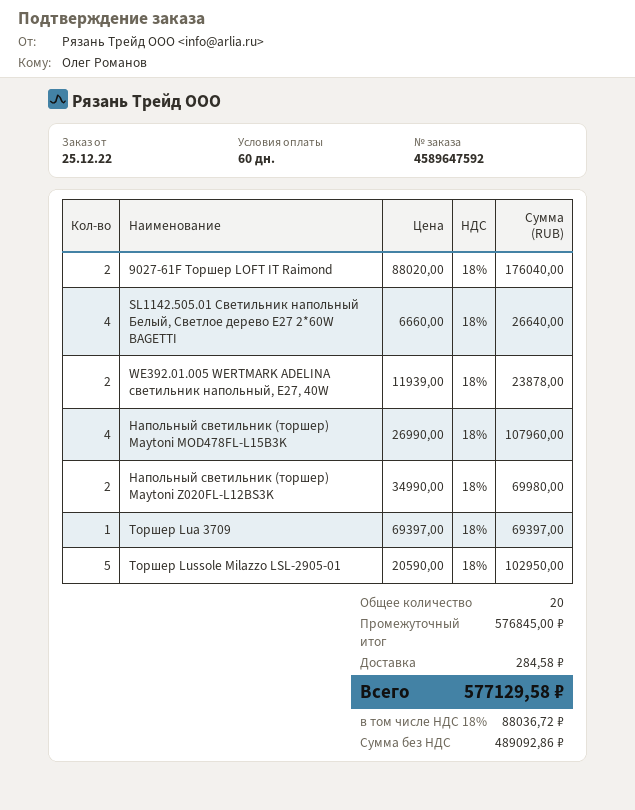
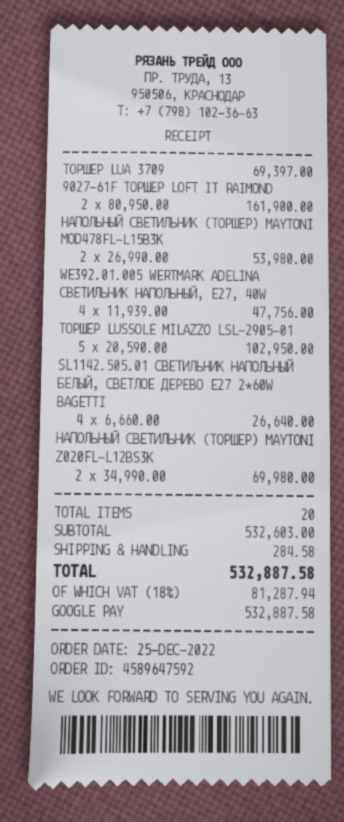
9027-61F Торшер LOFT IT Raimond: 2 x 88020.00 = 176040.00 -> 2 x 80950.00 = 161900.00
WE392.01.005 WERTMARK ADELINA светильник напольный, E27, 40W: 2 x 11939.00 = 23878.00 -> 4 x 11939.00 = 47756.00
Напольный светильник (торшер) Maytoni MOD478FL-L15B3K: 4 x 26990.00 = 107960.00 -> 2 x 26990.00 = 53980.00
subtotal: 576845.00 -> 532603.00
tax: 18% = 88036.72 -> 18% = 81287.94
total: 577129.58 -> 532887.58

